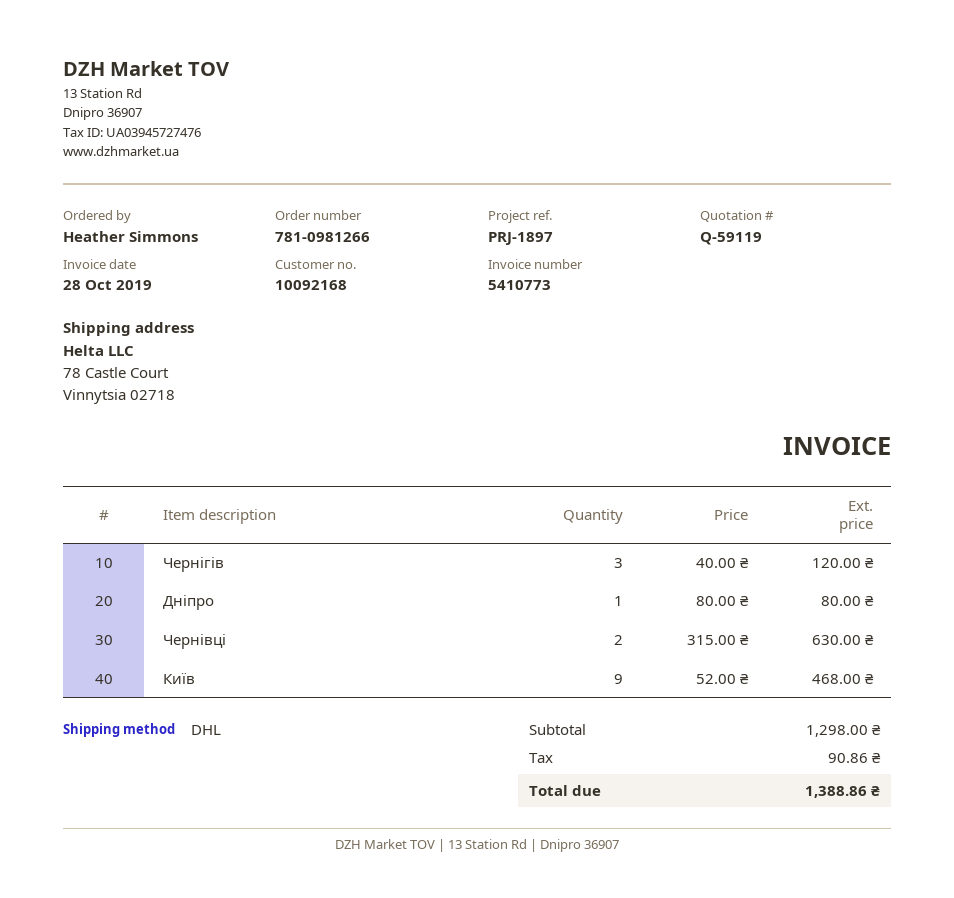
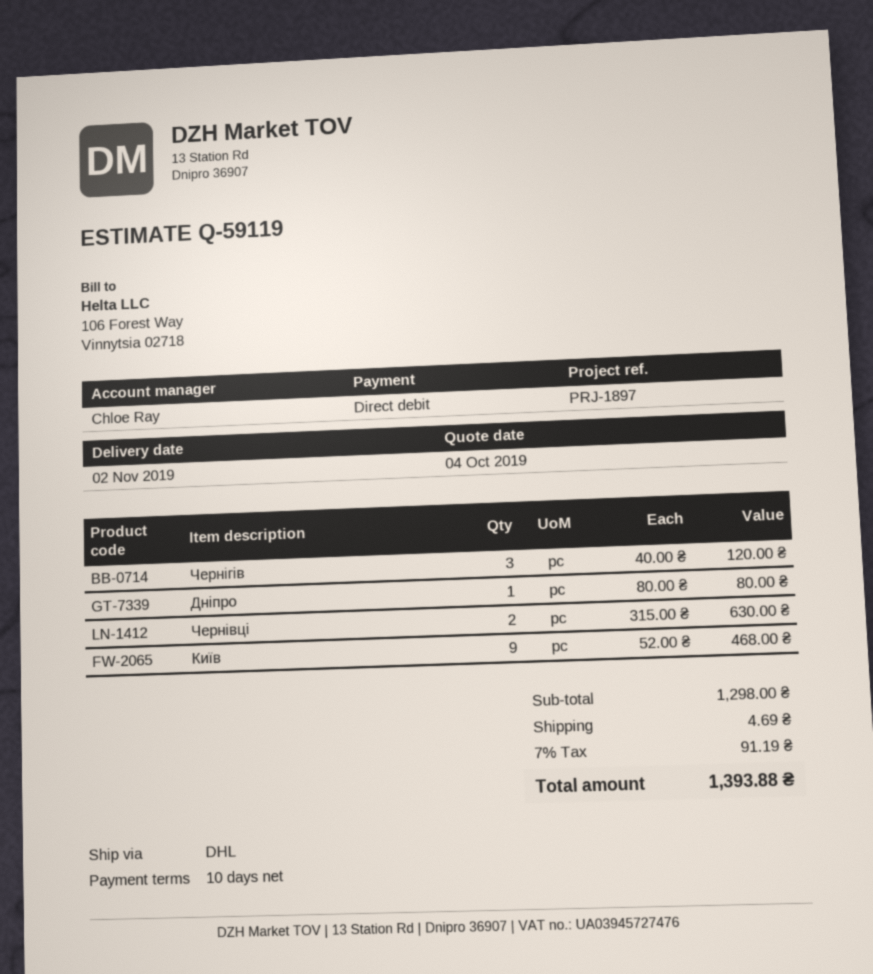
shipping: none -> 4.69
tax: 90.86 -> 91.19
total: 1388.86 -> 1393.88

